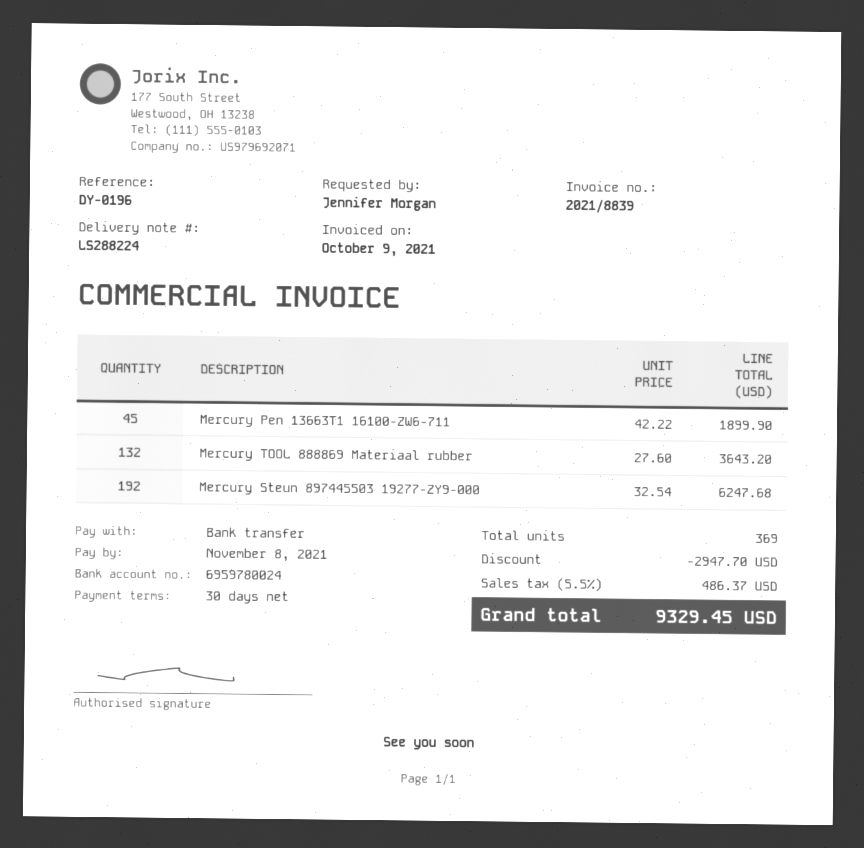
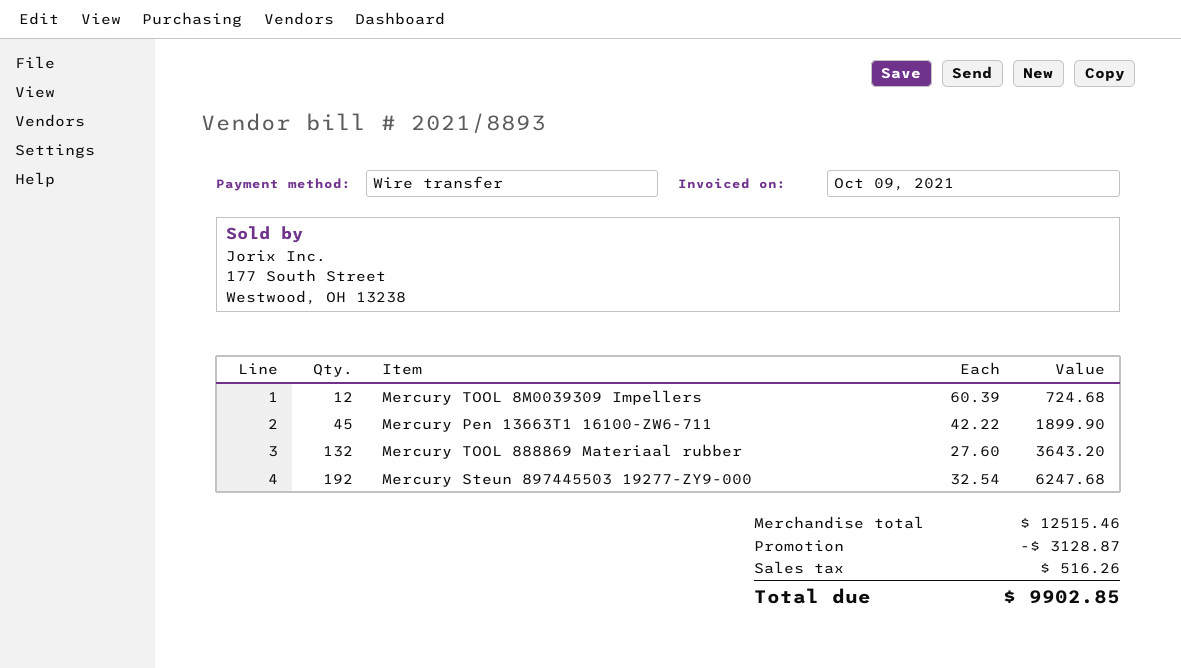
invoice number: 2021/8839 -> 2021/8893
Mercury TOOL 8M0039309 Impellers: none -> 12 x 60.39 = 724.68
discount: 2947.70 -> 3128.87
tax: 486.37 -> 516.26
total: 9329.45 -> 9902.85

